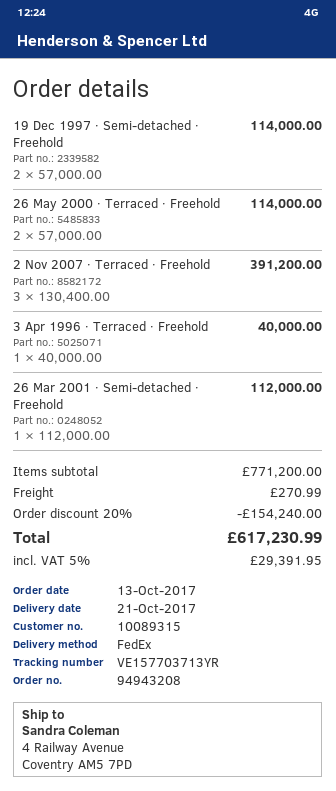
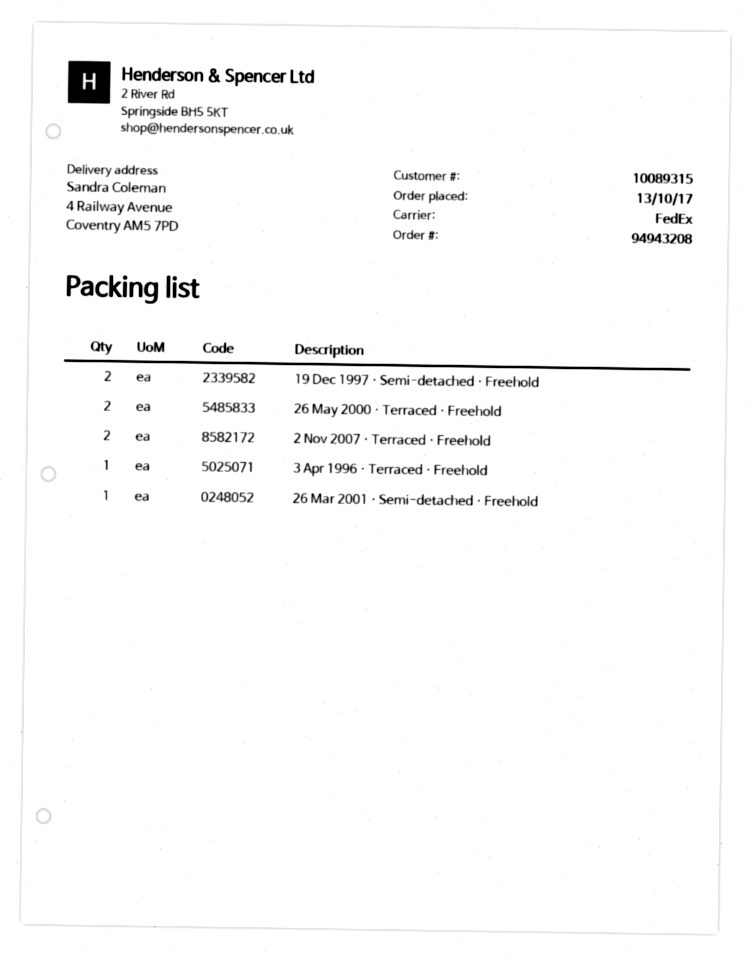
2 Nov 2007 · Terraced · Freehold: 3 -> 2

